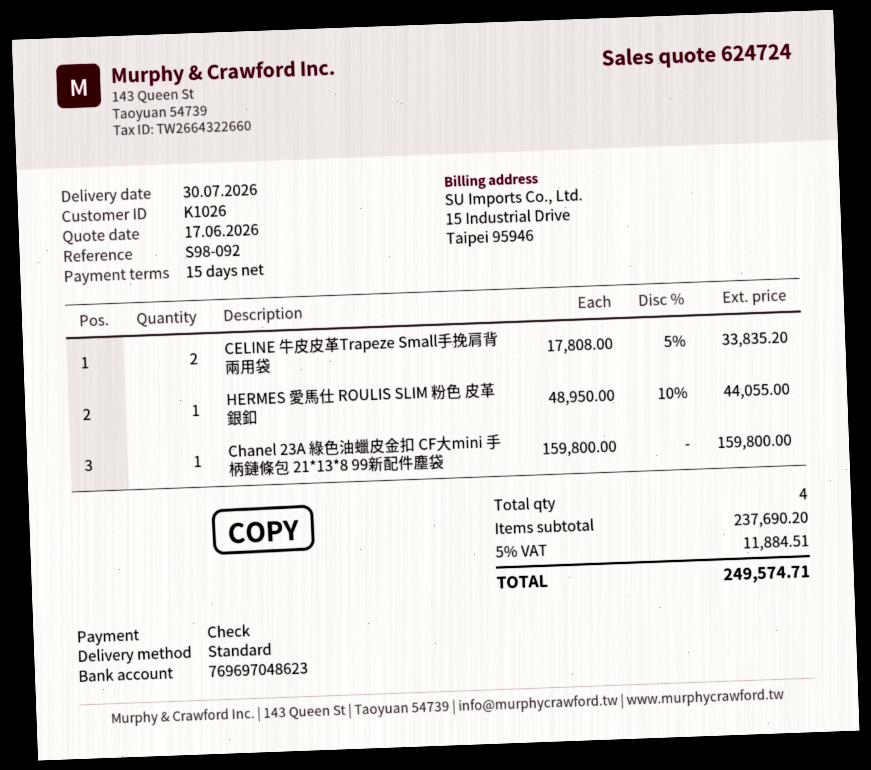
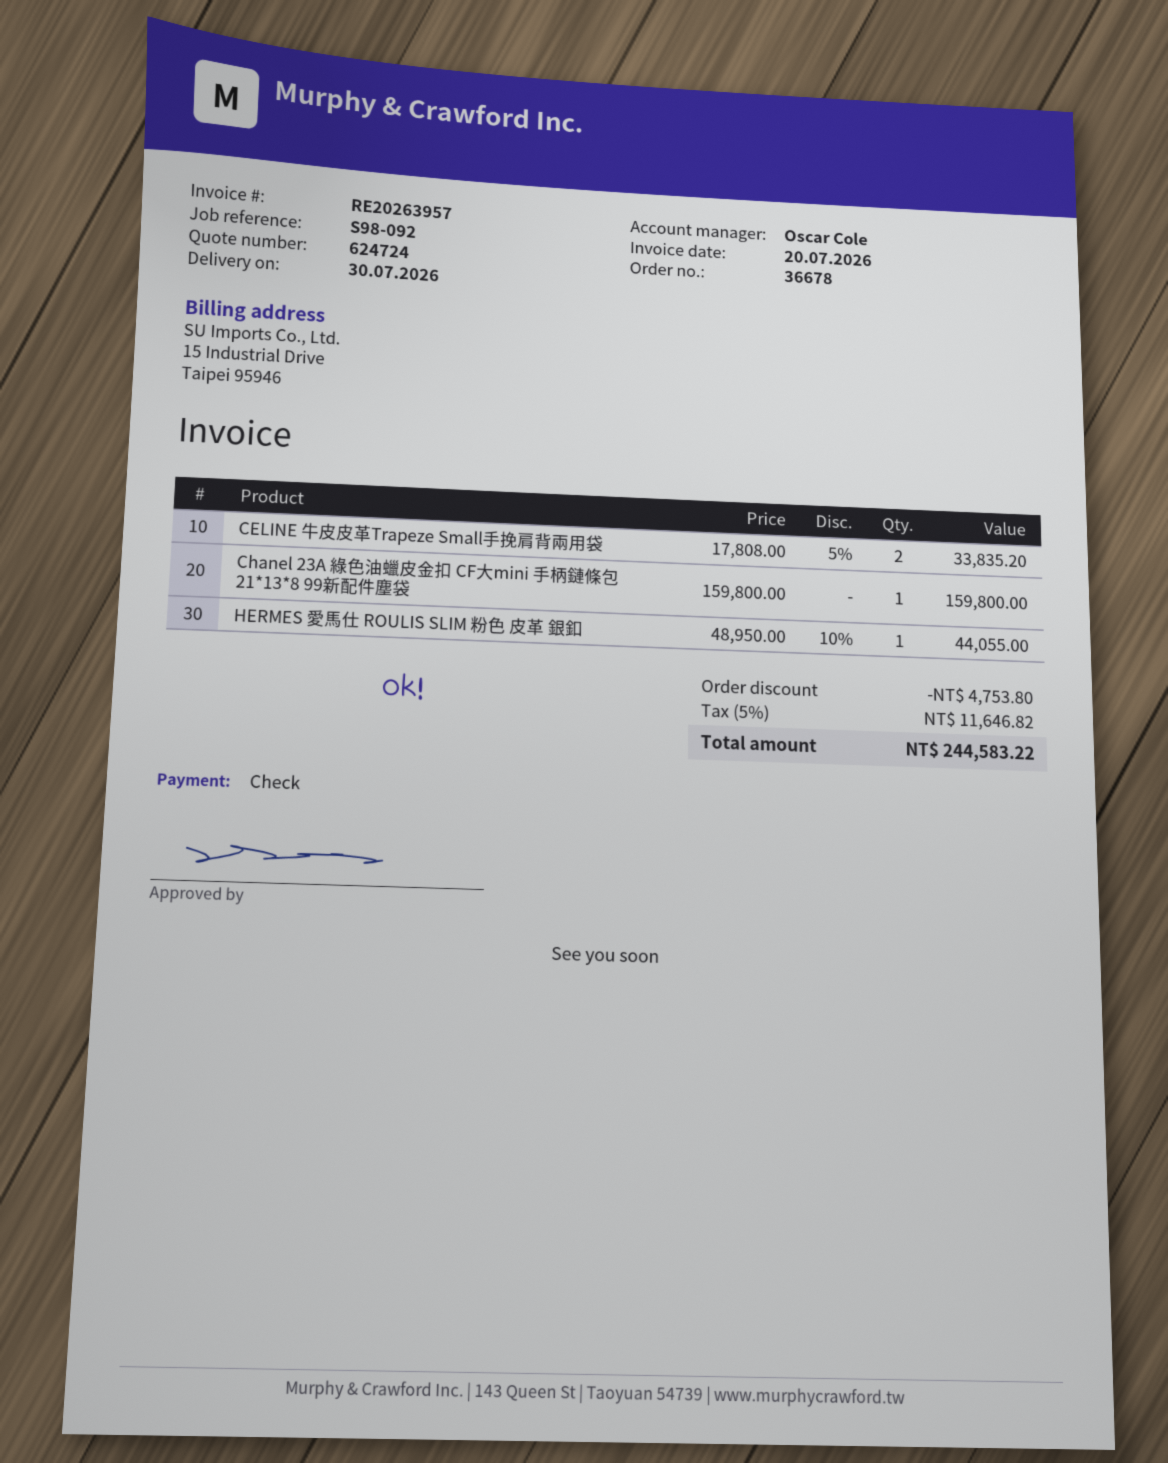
discount: none -> 4753.80
tax: 5% = 11884.51 -> 5% = 11646.82
total: 249574.71 -> 244583.22

